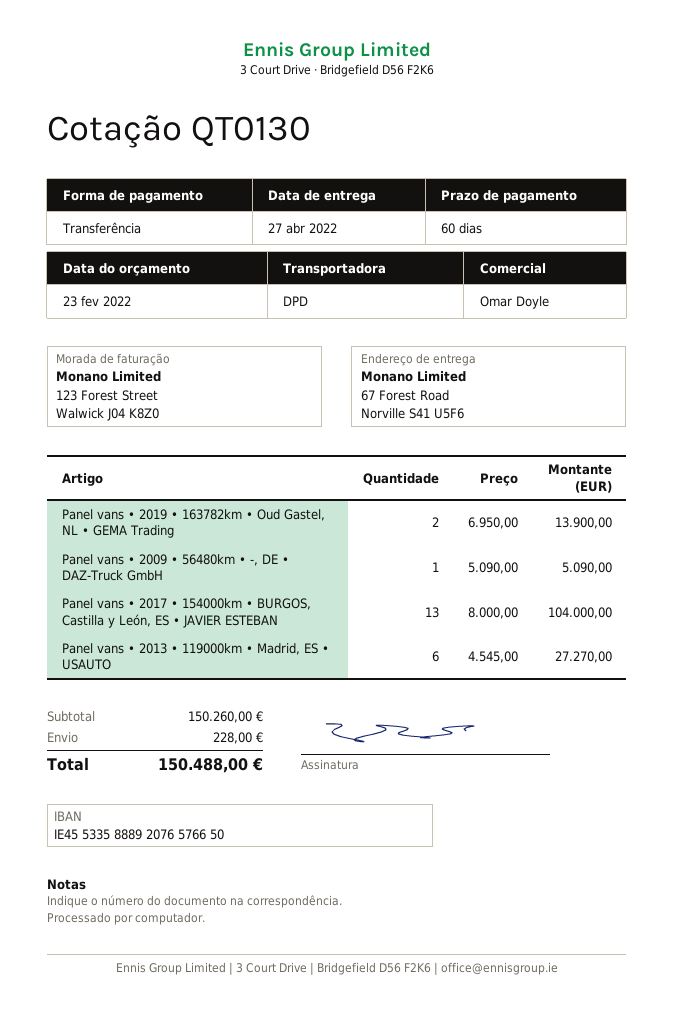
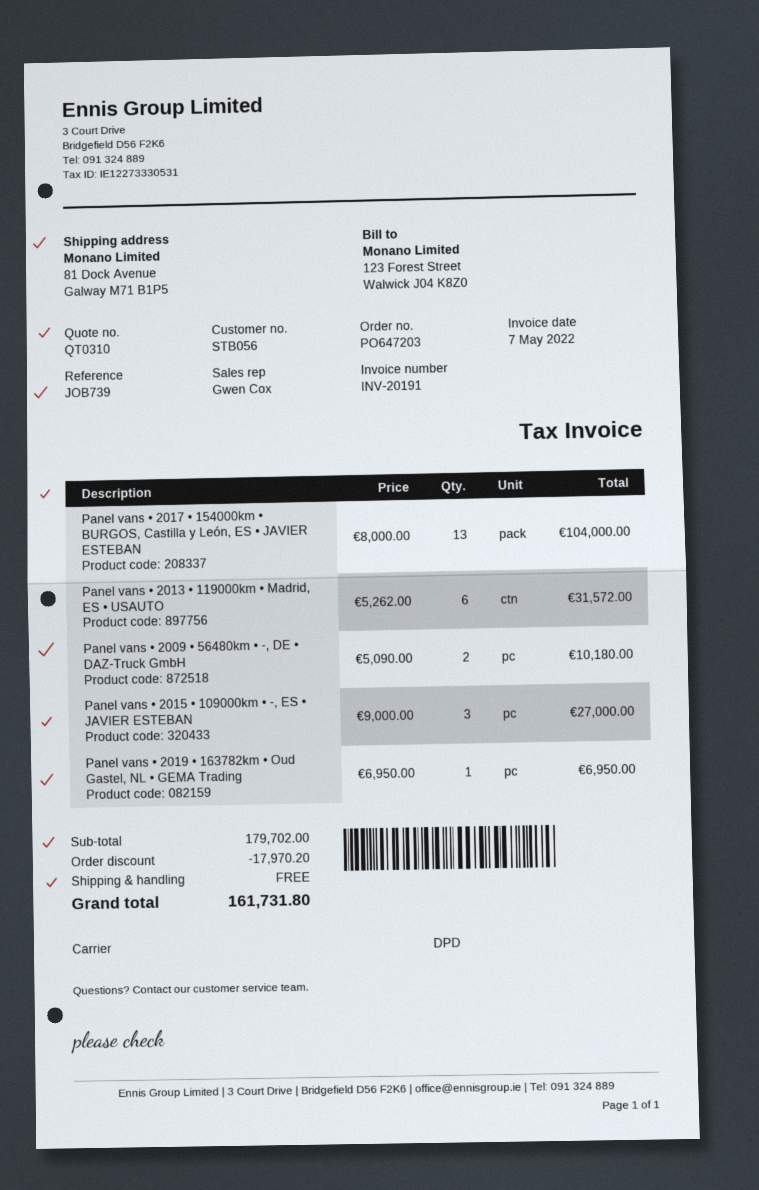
quote number: QT0130 -> QT0310
sales rep: Omar Doyle -> Gwen Cox
ship to: 67 Forest Road, Norville S41 U5F6 -> 81 Dock Avenue, Galway M71 B1P5
Panel vans • 2019 • 163782km • Oud Gastel, NL • GEMA Trading: 2 x 6950.00 = 13900.00 -> 1 x 6950.00 = 6950.00
Panel vans • 2009 • 56480km • -, DE • DAZ-Truck GmbH: 1 x 5090.00 = 5090.00 -> 2 x 5090.00 = 10180.00
Panel vans • 2013 • 119000km • Madrid, ES • USAUTO: 6 x 4545.00 = 27270.00 -> 6 x 5262.00 = 31572.00
Panel vans • 2015 • 109000km • -, ES • JAVIER ESTEBAN: none -> 3 x 9000.00 = 27000.00
subtotal: 150260.00 -> 179702.00
discount: none -> 17970.20
shipping: 228.00 -> 0.00
total: 150488.00 -> 161731.80

